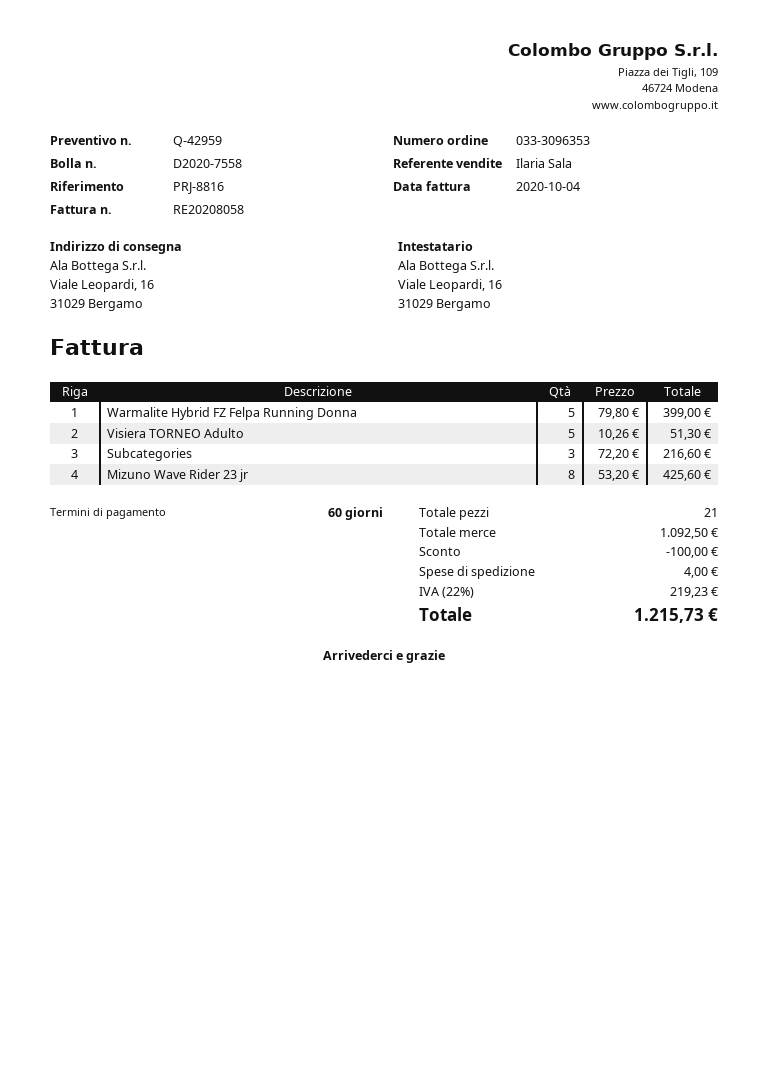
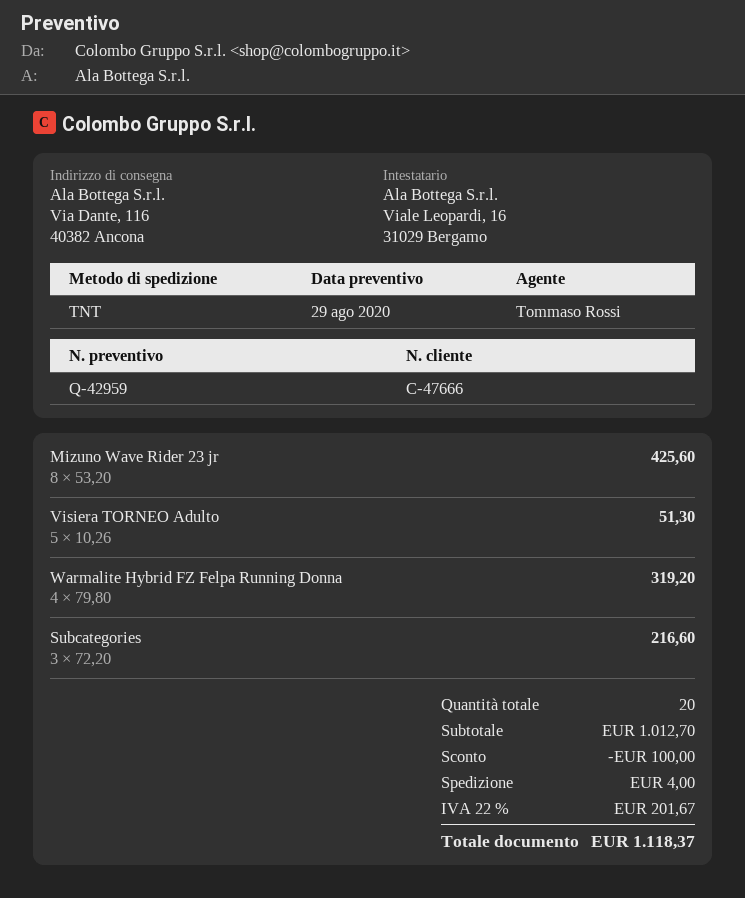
sales rep: Ilaria Sala -> Tommaso Rossi
ship to: Viale Leopardi, 16, 31029 Bergamo -> Via Dante, 116, 40382 Ancona
Warmalite Hybrid FZ Felpa Running Donna: 5 x 79.80 = 399.00 -> 4 x 79.80 = 319.20
total quantity: 21 -> 20
subtotal: 1092.50 -> 1012.70
tax: 22% = 219.23 -> 22% = 201.67
total: 1215.73 -> 1118.37

